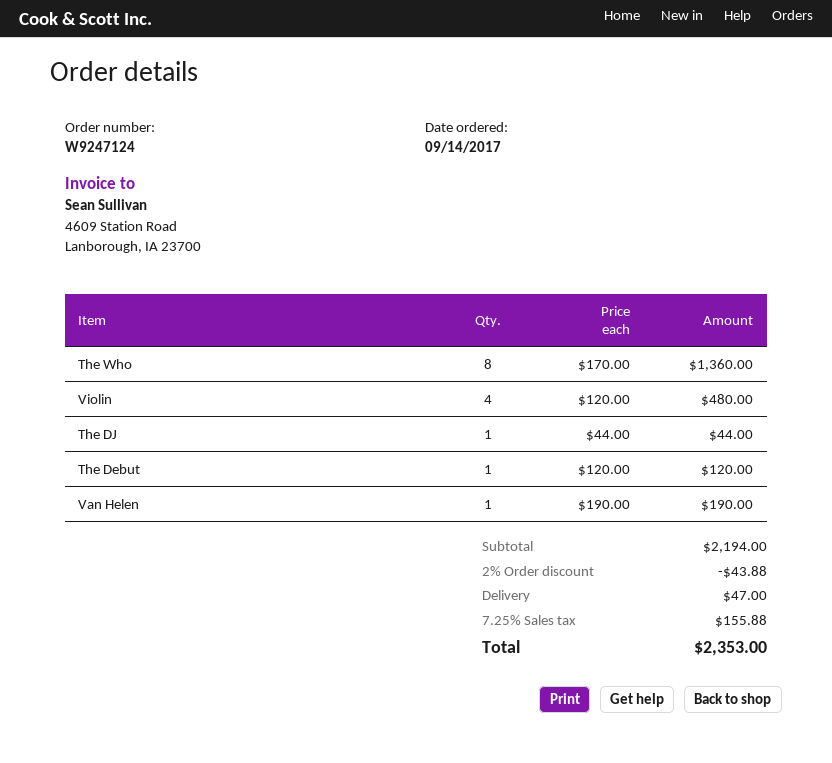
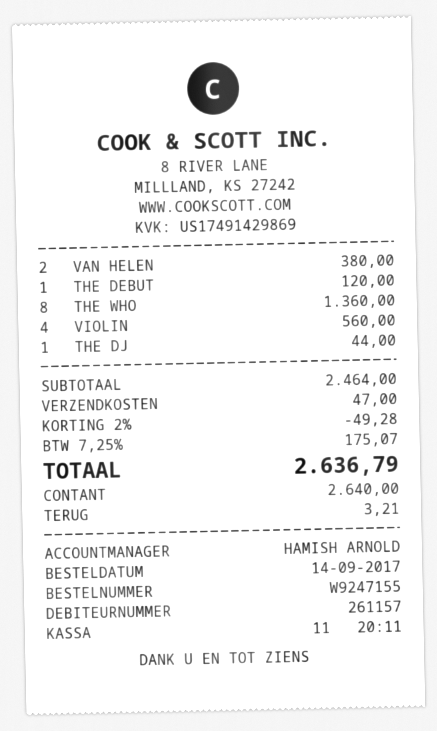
order number: W9247124 -> W9247155
Violin: 4 for 480.00 -> 4 for 560.00
Van Helen: 1 for 190.00 -> 2 for 380.00
subtotal: 2194.00 -> 2464.00
discount: 2% = 43.88 -> 2% = 49.28
tax: 7.25% = 155.88 -> 7.25% = 175.07
total: 2353.00 -> 2636.79

